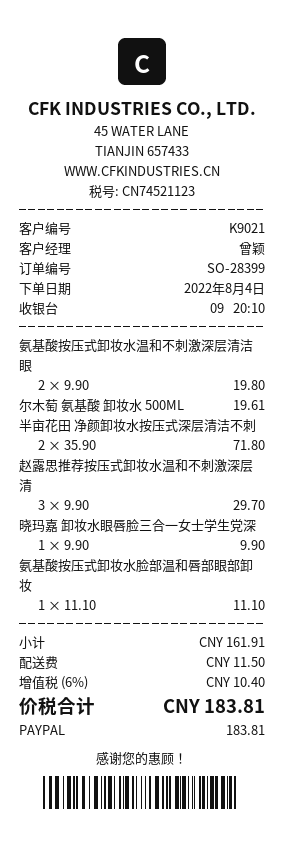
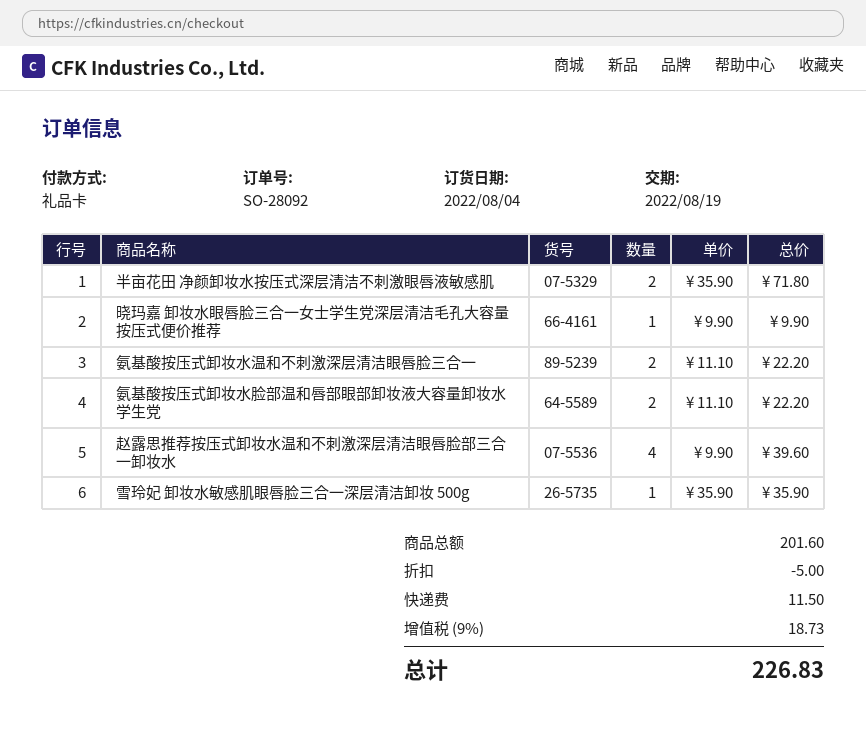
order number: SO-28399 -> SO-28092
payment method: PayPal -> gift card
氨基酸按压式卸妆水温和不刺激深层清洁眼: 2 x 9.90 = 19.80 -> 2 x 11.10 = 22.20
尔木萄 氨基酸 卸妆水 500ML: 1 x 19.61 = 19.61 -> none
赵露思推荐按压式卸妆水温和不刺激深层清: 3 x 9.90 = 29.70 -> 4 x 9.90 = 39.60
氨基酸按压式卸妆水脸部温和唇部眼部卸妆: 1 x 11.10 = 11.10 -> 2 x 11.10 = 22.20
雪玲妃 卸妆水敏感肌眼唇脸三合一深层清洁卸妆 500g: none -> 1 x 35.90 = 35.90
subtotal: 161.91 -> 201.60
discount: none -> 5.00
tax: 6% = 10.40 -> 9% = 18.73
total: 183.81 -> 226.83

